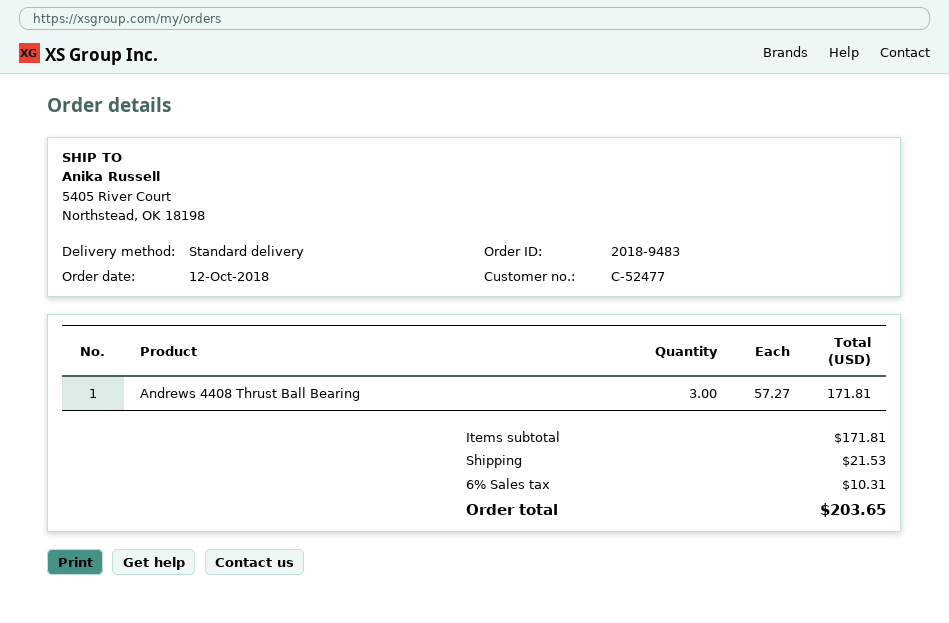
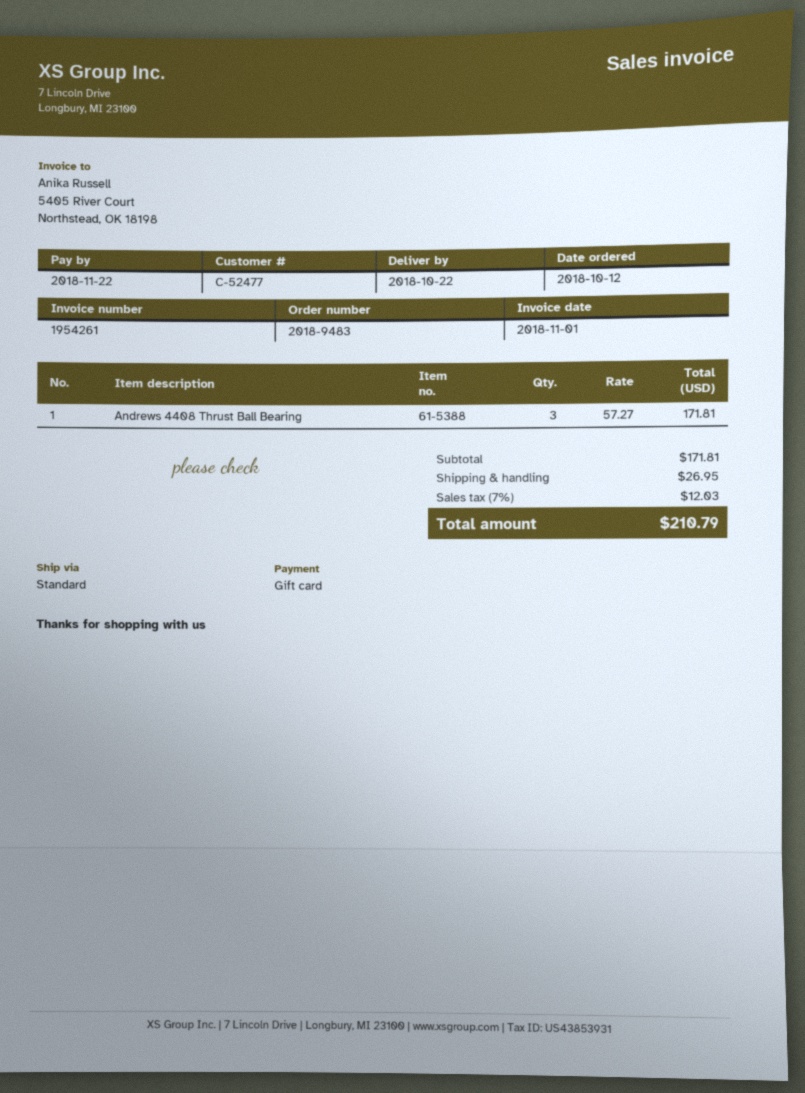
shipping: 21.53 -> 26.95
tax: 6% = 10.31 -> 7% = 12.03
total: 203.65 -> 210.79

